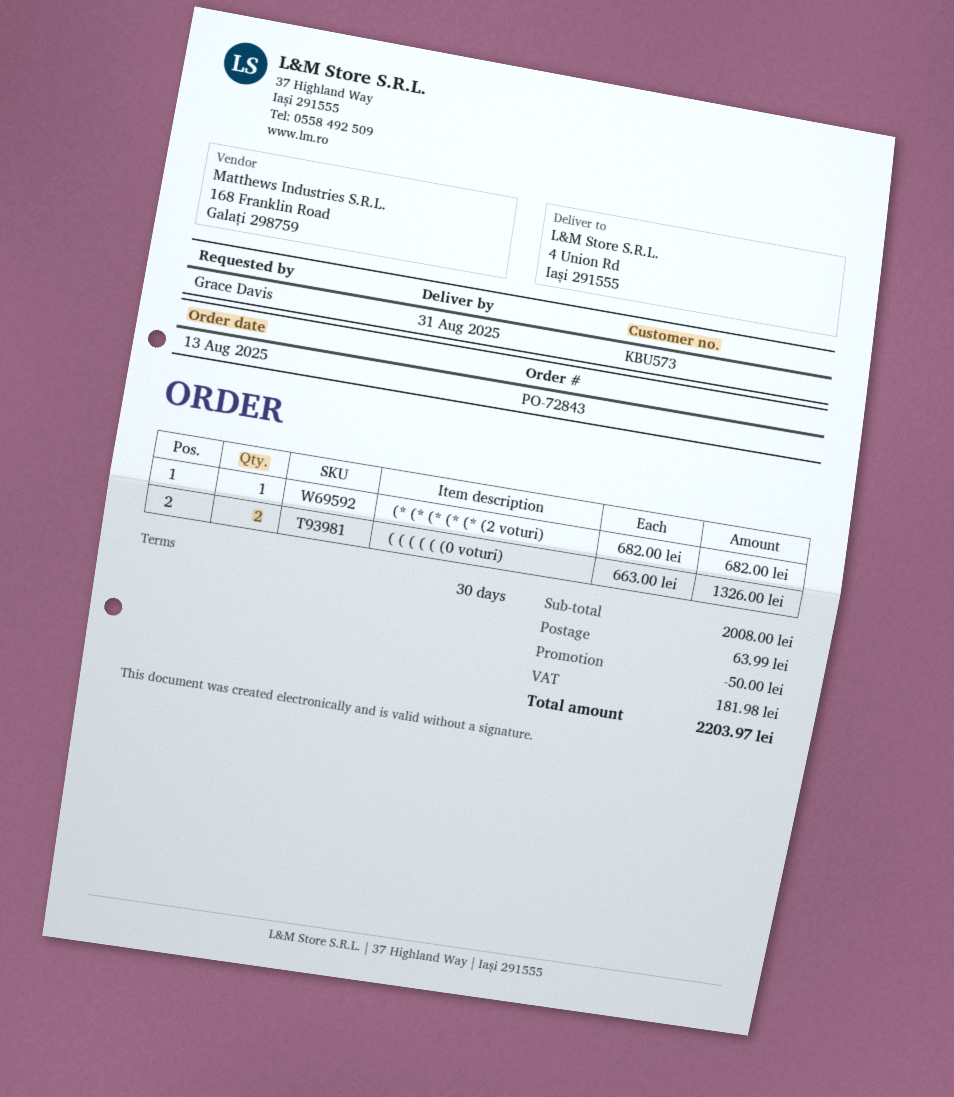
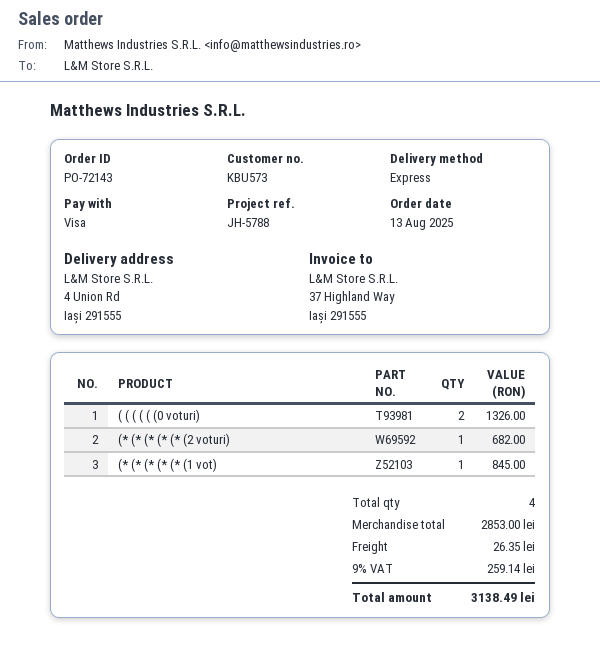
order number: PO-72843 -> PO-72143
(* (* (* (* (* (1 vot): none -> 1 for 845.00
subtotal: 2008.00 -> 2853.00
discount: 50.00 -> none
shipping: 63.99 -> 26.35
tax: 181.98 -> 259.14
total: 2203.97 -> 3138.49

